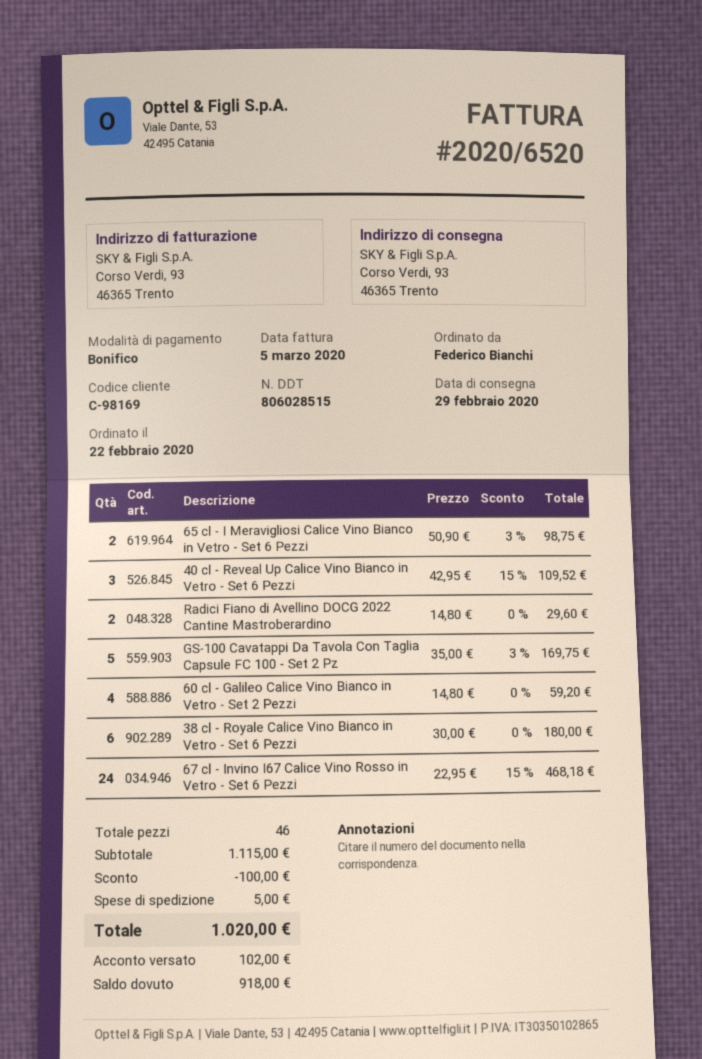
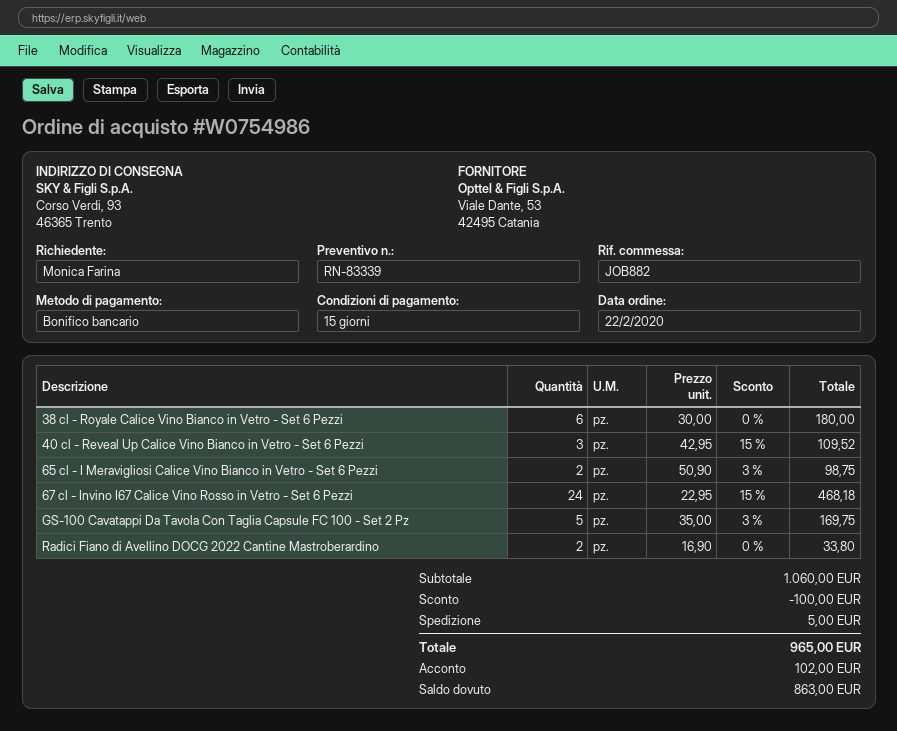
ordered by: Federico Bianchi -> Monica Farina
Radici Fiano di Avellino DOCG 2022 Cantine Mastroberardino: 2 x 14.80 = 29.60 -> 2 x 16.90 = 33.80
60 cl - Galileo Calice Vino Bianco in Vetro - Set 2 Pezzi: 4 x 14.80 = 59.20 -> none
subtotal: 1115.00 -> 1060.00
total: 1020.00 -> 965.00
balance: 918.00 -> 863.00

